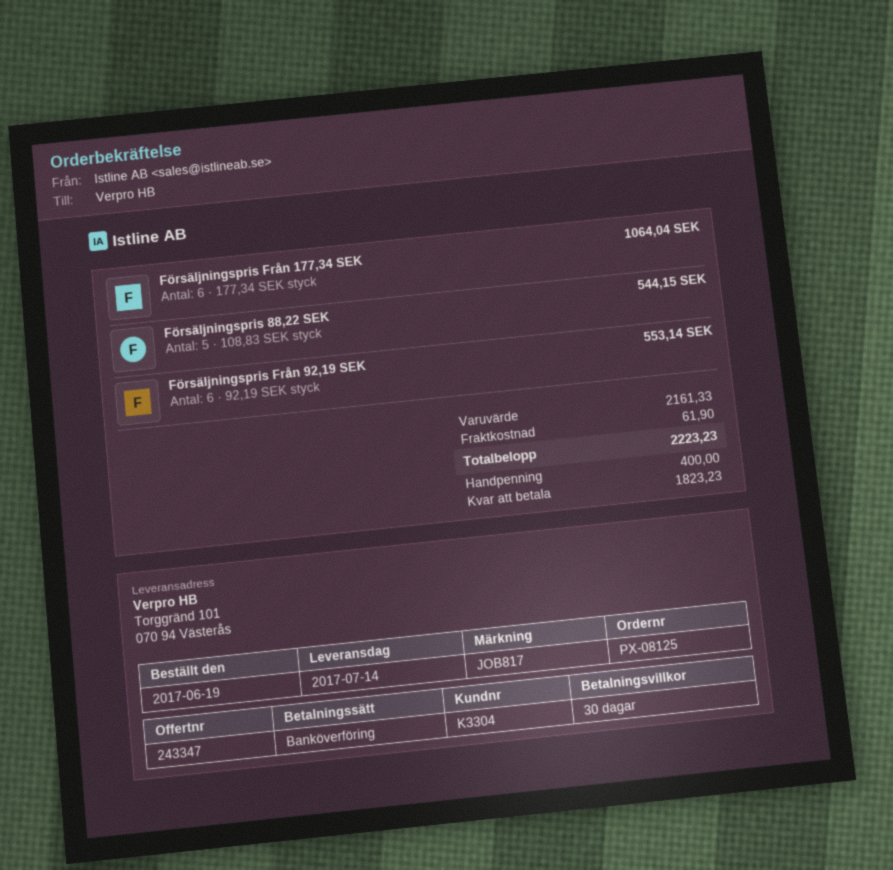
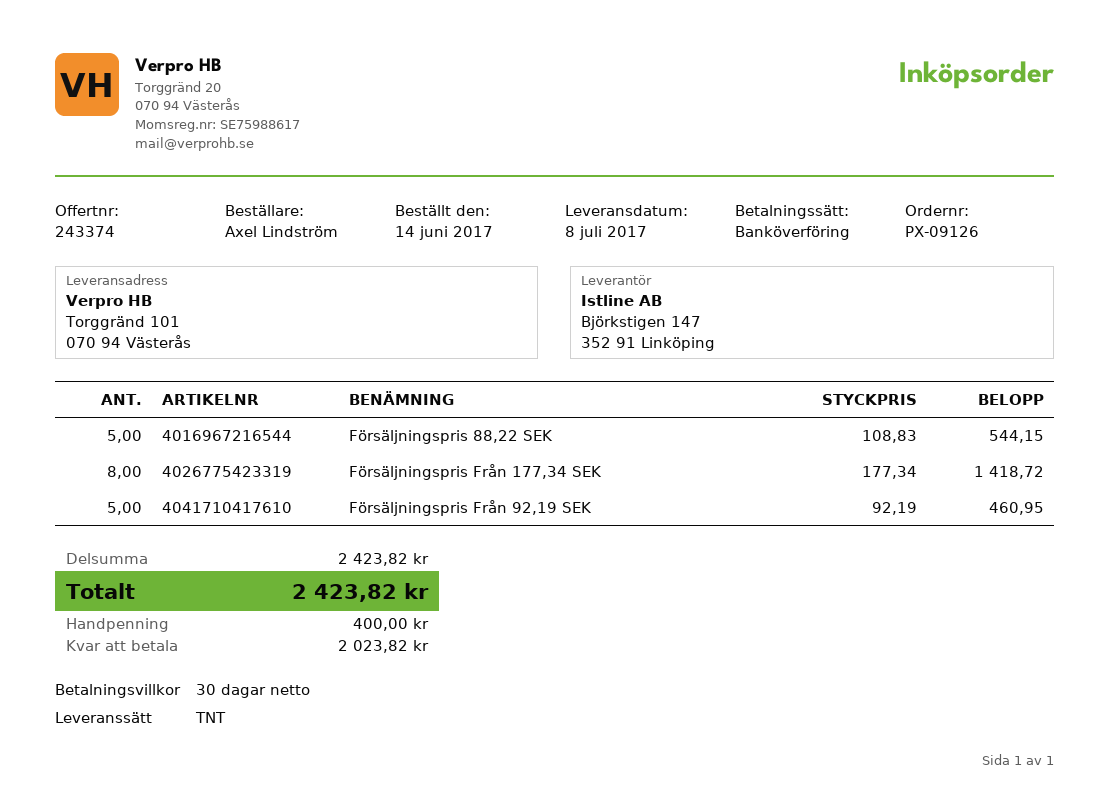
quote number: 243347 -> 243374
order number: PX-08125 -> PX-09126
order date: 2017-06-19 -> 2017-06-14
delivery date: 2017-07-14 -> 2017-07-08
Försäljningspris Från 177,34 SEK: 6 x 177.34 = 1064.04 -> 8 x 177.34 = 1418.72
Försäljningspris Från 92,19 SEK: 6 x 92.19 = 553.14 -> 5 x 92.19 = 460.95
subtotal: 2161.33 -> 2423.82
shipping: 61.90 -> none
total: 2223.23 -> 2423.82
balance: 1823.23 -> 2023.82

